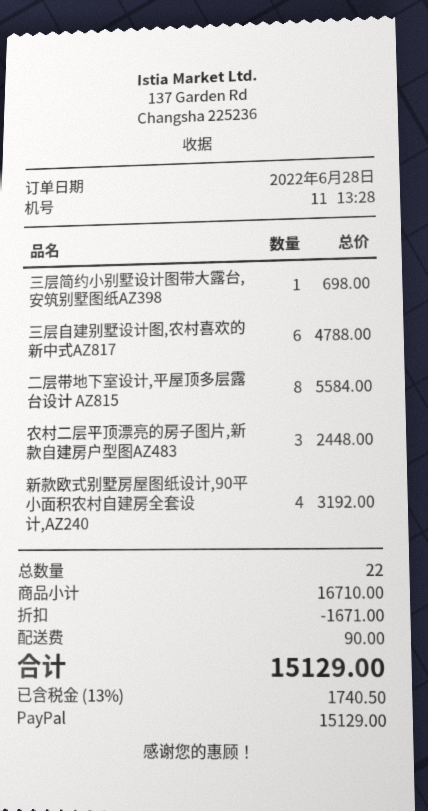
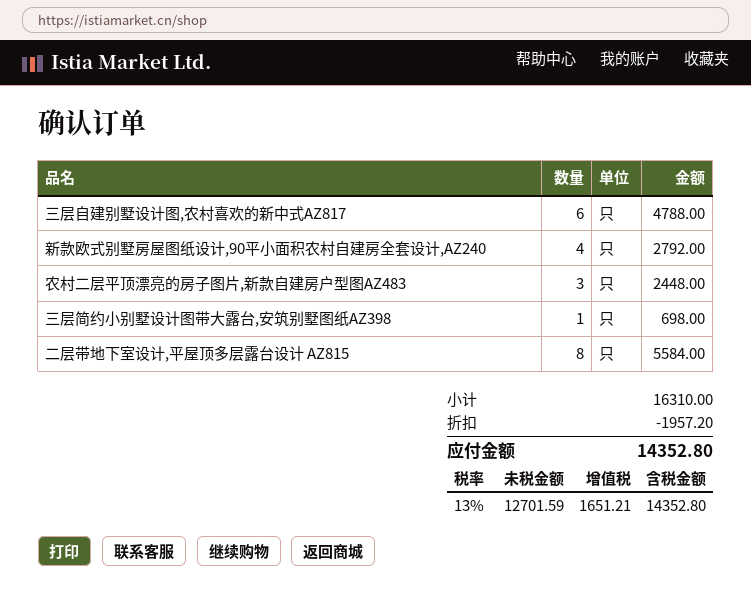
新款欧式别墅房屋图纸设计,90平小面积农村自建房全套设计,AZ240: 4 for 3192.00 -> 4 for 2792.00
subtotal: 16710.00 -> 16310.00
discount: 1671.00 -> 1957.20
shipping: 90.00 -> none
tax: 13% = 1740.50 -> 13% = 1651.21
total: 15129.00 -> 14352.80

